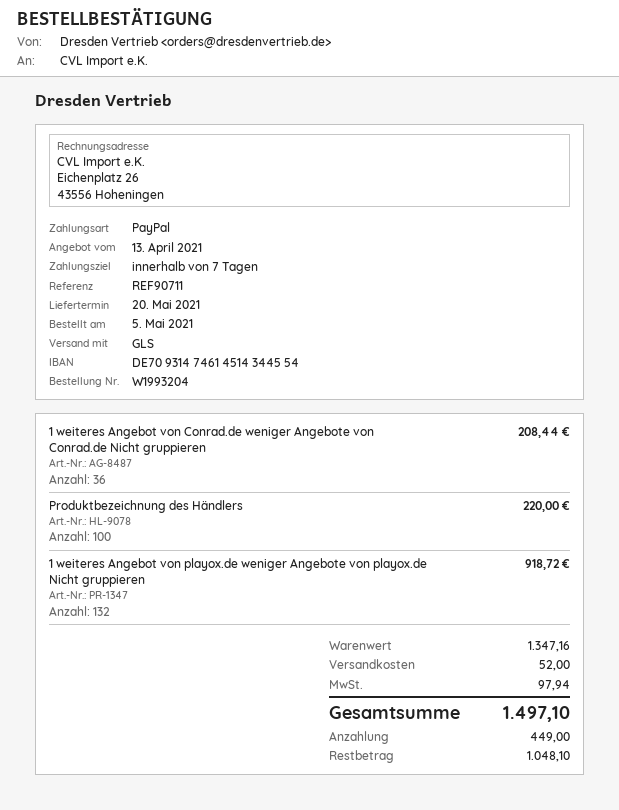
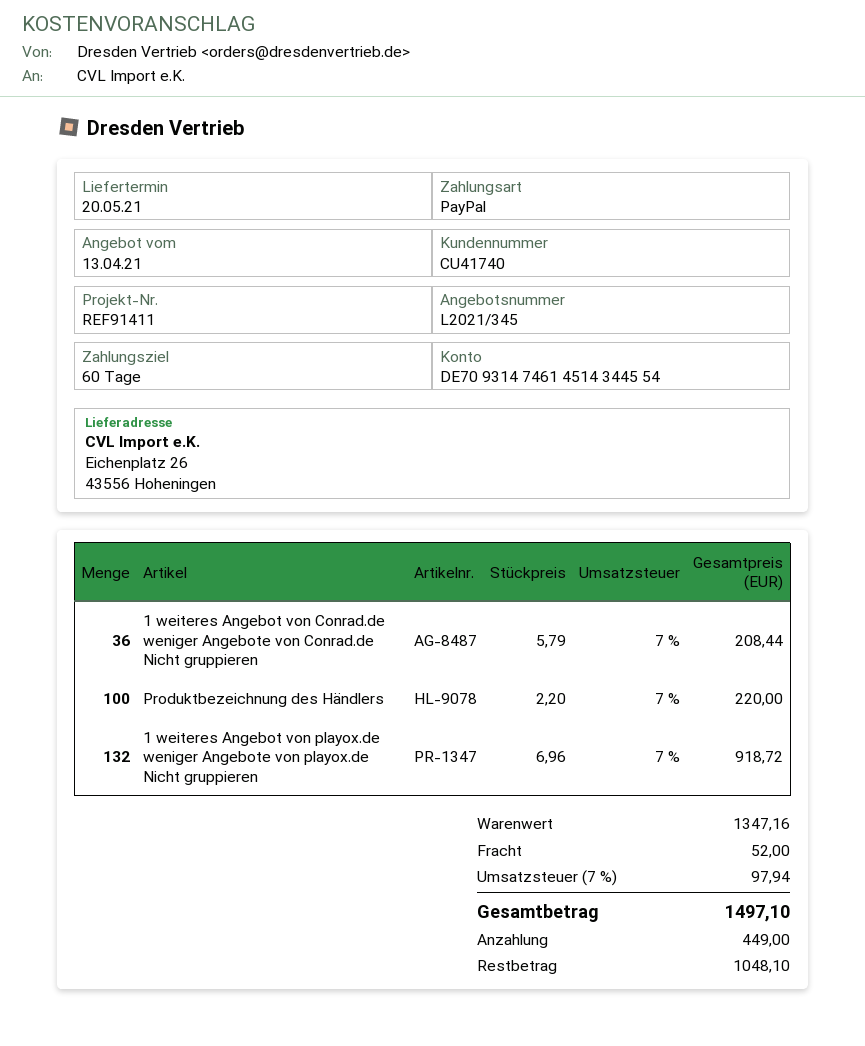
payment terms: 7 days -> 60 days
reference: REF90711 -> REF91411

